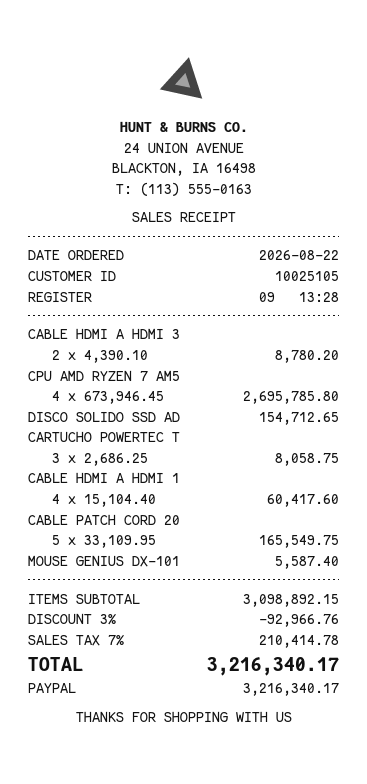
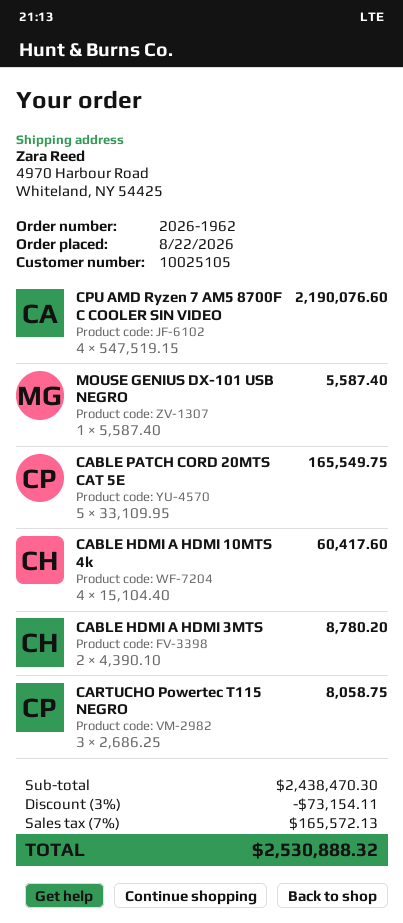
CPU AMD RYZEN 7 AM5: 4 x 673946.45 = 2695785.80 -> 4 x 547519.15 = 2190076.60
DISCO SOLIDO SSD AD: 1 x 154712.65 = 154712.65 -> none
subtotal: 3098892.15 -> 2438470.30
discount: 3% = 92966.76 -> 3% = 73154.11
tax: 7% = 210414.78 -> 7% = 165572.13
total: 3216340.17 -> 2530888.32

